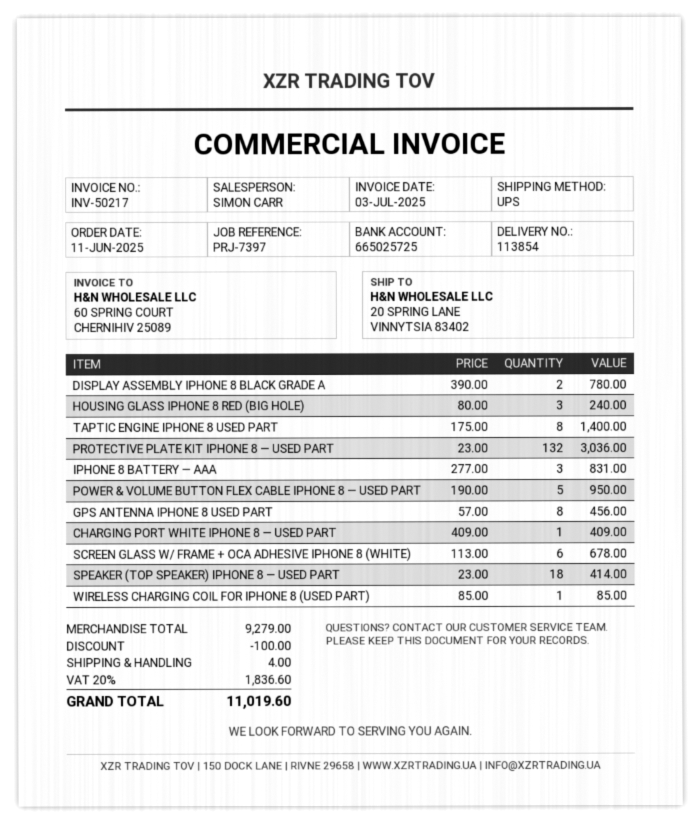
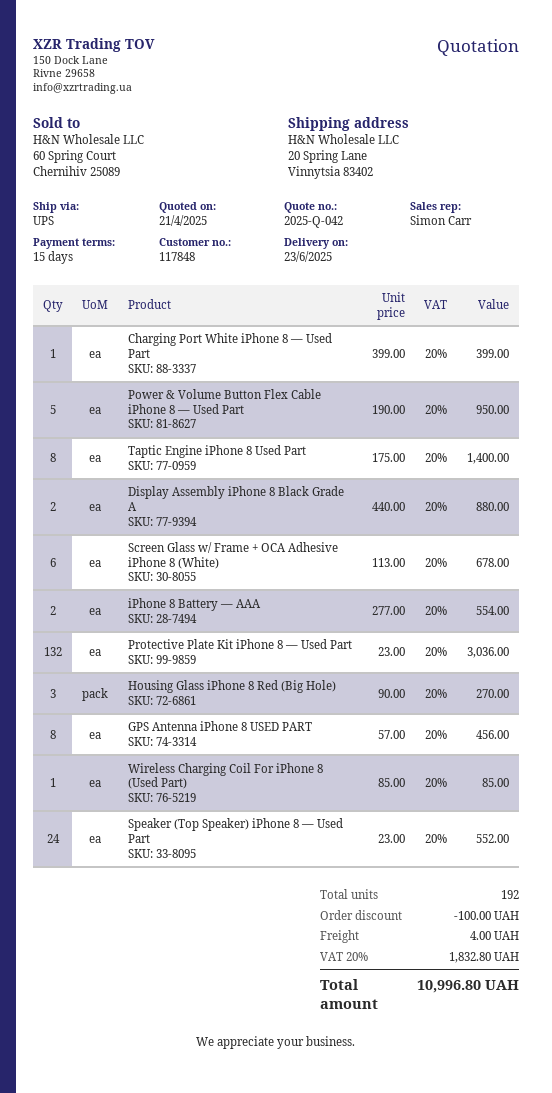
DISPLAY ASSEMBLY IPHONE 8 BLACK GRADE A: 2 x 390.00 = 780.00 -> 2 x 440.00 = 880.00
HOUSING GLASS IPHONE 8 RED (BIG HOLE): 3 x 80.00 = 240.00 -> 3 x 90.00 = 270.00
IPHONE 8 BATTERY — AAA: 3 x 277.00 = 831.00 -> 2 x 277.00 = 554.00
CHARGING PORT WHITE IPHONE 8 — USED PART: 1 x 409.00 = 409.00 -> 1 x 399.00 = 399.00
SPEAKER (TOP SPEAKER) IPHONE 8 — USED PART: 18 x 23.00 = 414.00 -> 24 x 23.00 = 552.00
tax: 20% = 1836.60 -> 20% = 1832.80
total: 11019.60 -> 10996.80

